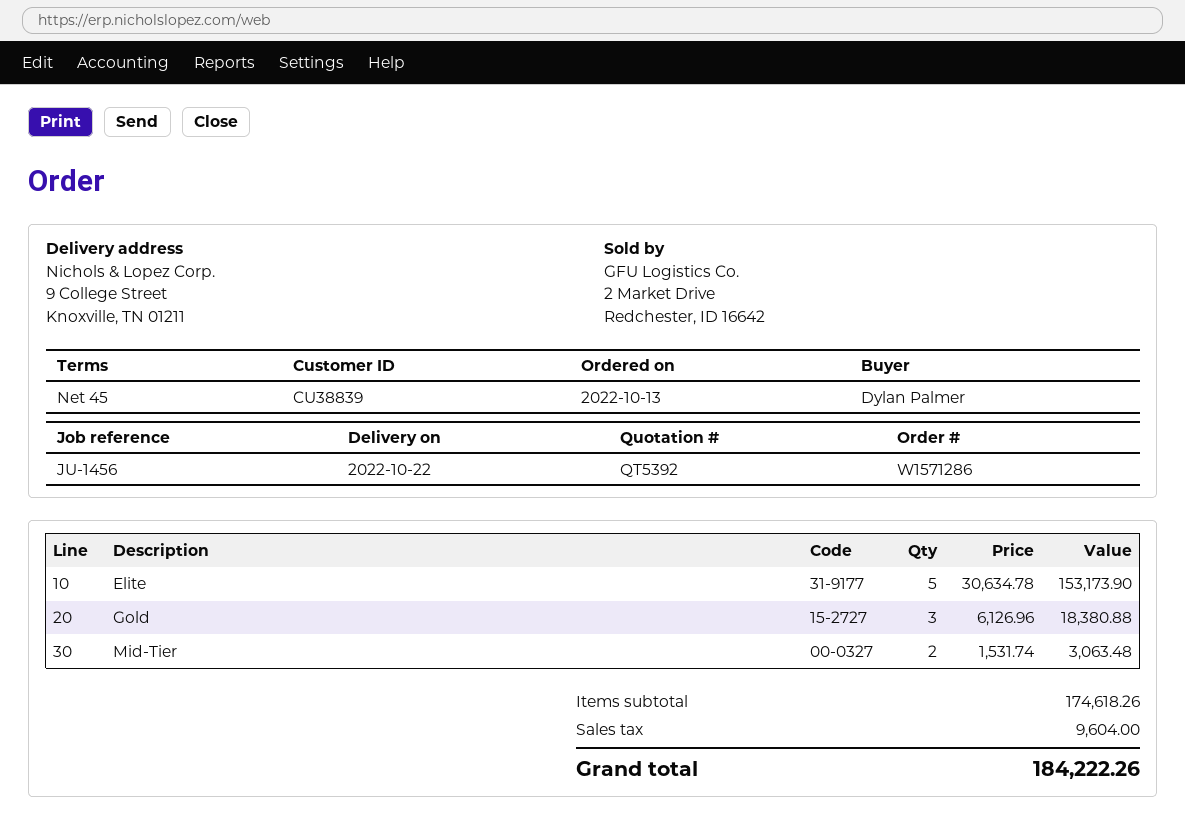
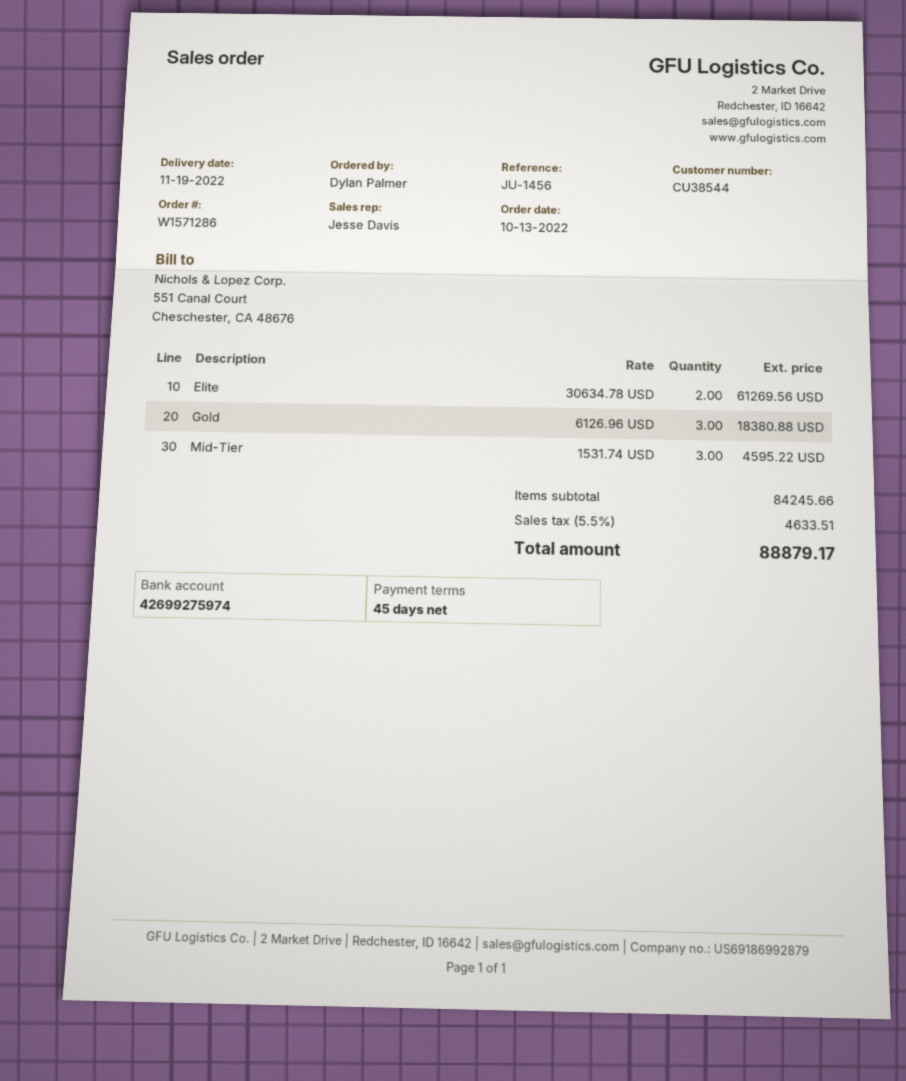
delivery date: 2022-10-22 -> 2022-11-19
customer number: CU38839 -> CU38544
Elite: 5 x 30634.78 = 153173.90 -> 2 x 30634.78 = 61269.56
Mid-Tier: 2 x 1531.74 = 3063.48 -> 3 x 1531.74 = 4595.22
subtotal: 174618.26 -> 84245.66
tax: 9604.00 -> 4633.51
total: 184222.26 -> 88879.17

